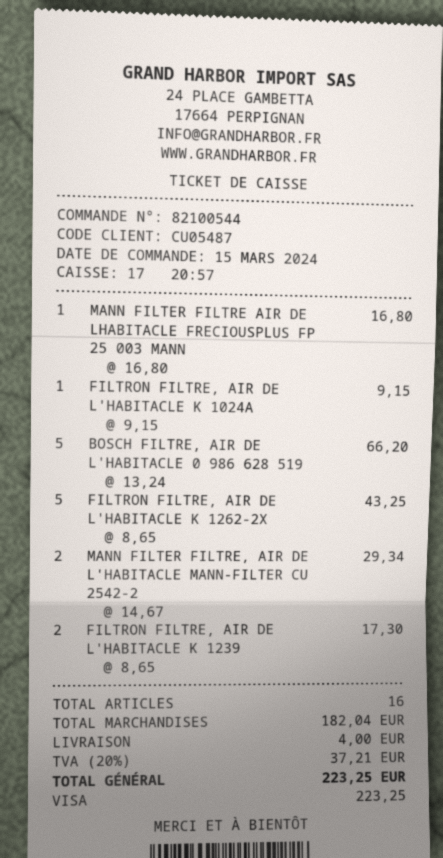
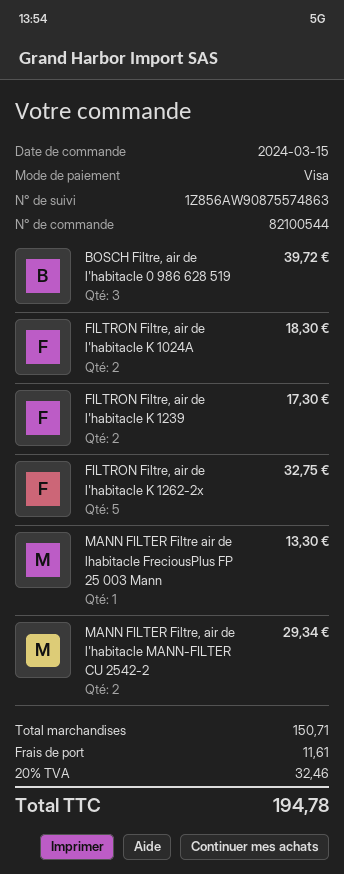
MANN FILTER FILTRE AIR DE LHABITACLE FRECIOUSPLUS FP 25 003 MANN: 1 for 16.80 -> 1 for 13.30
FILTRON FILTRE, AIR DE L'HABITACLE K 1024A: 1 for 9.15 -> 2 for 18.30
BOSCH FILTRE, AIR DE L'HABITACLE 0 986 628 519: 5 for 66.20 -> 3 for 39.72
FILTRON FILTRE, AIR DE L'HABITACLE K 1262-2X: 5 for 43.25 -> 5 for 32.75
subtotal: 182.04 -> 150.71
shipping: 4.00 -> 11.61
tax: 20% = 37.21 -> 20% = 32.46
total: 223.25 -> 194.78

